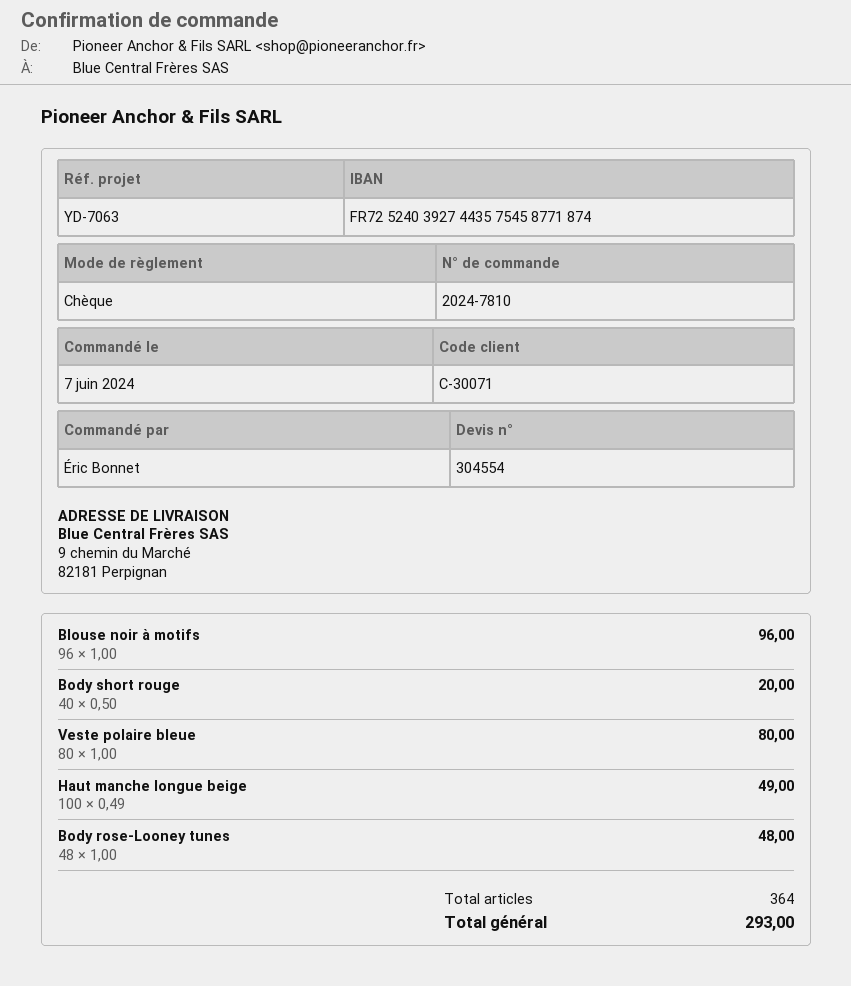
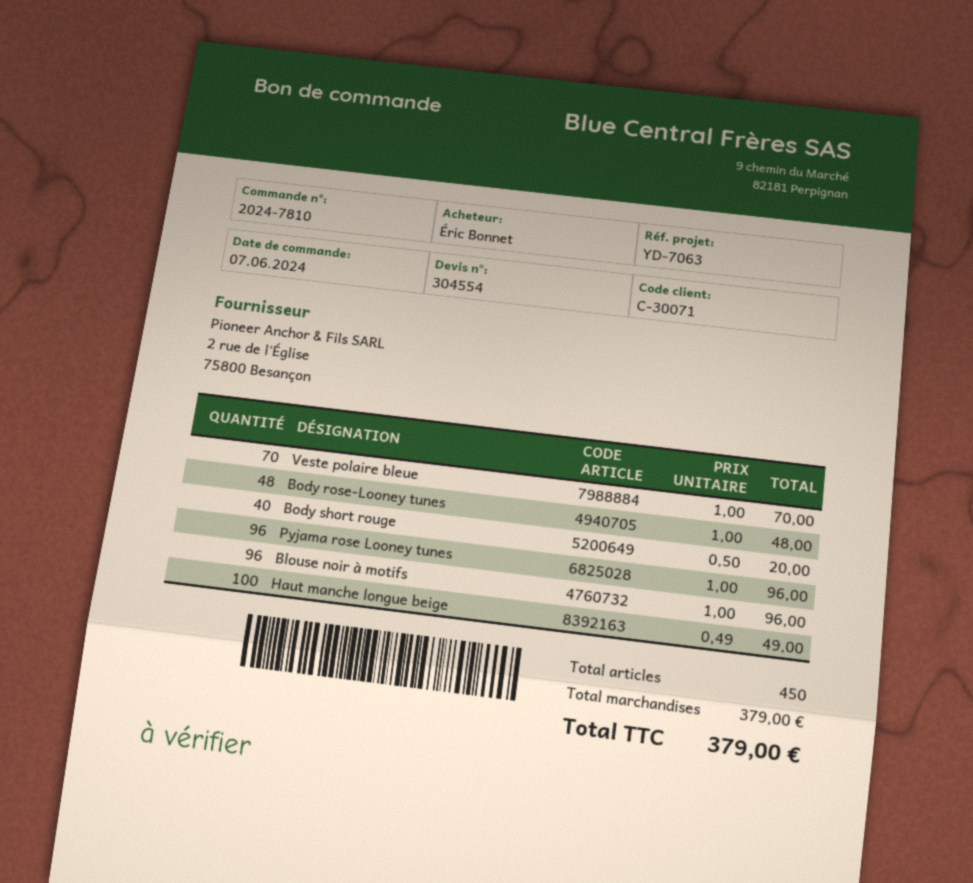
Veste polaire bleue: 80 x 1.00 = 80.00 -> 70 x 1.00 = 70.00
Pyjama rose Looney tunes: none -> 96 x 1.00 = 96.00
total quantity: 364 -> 450
total: 293.00 -> 379.00

